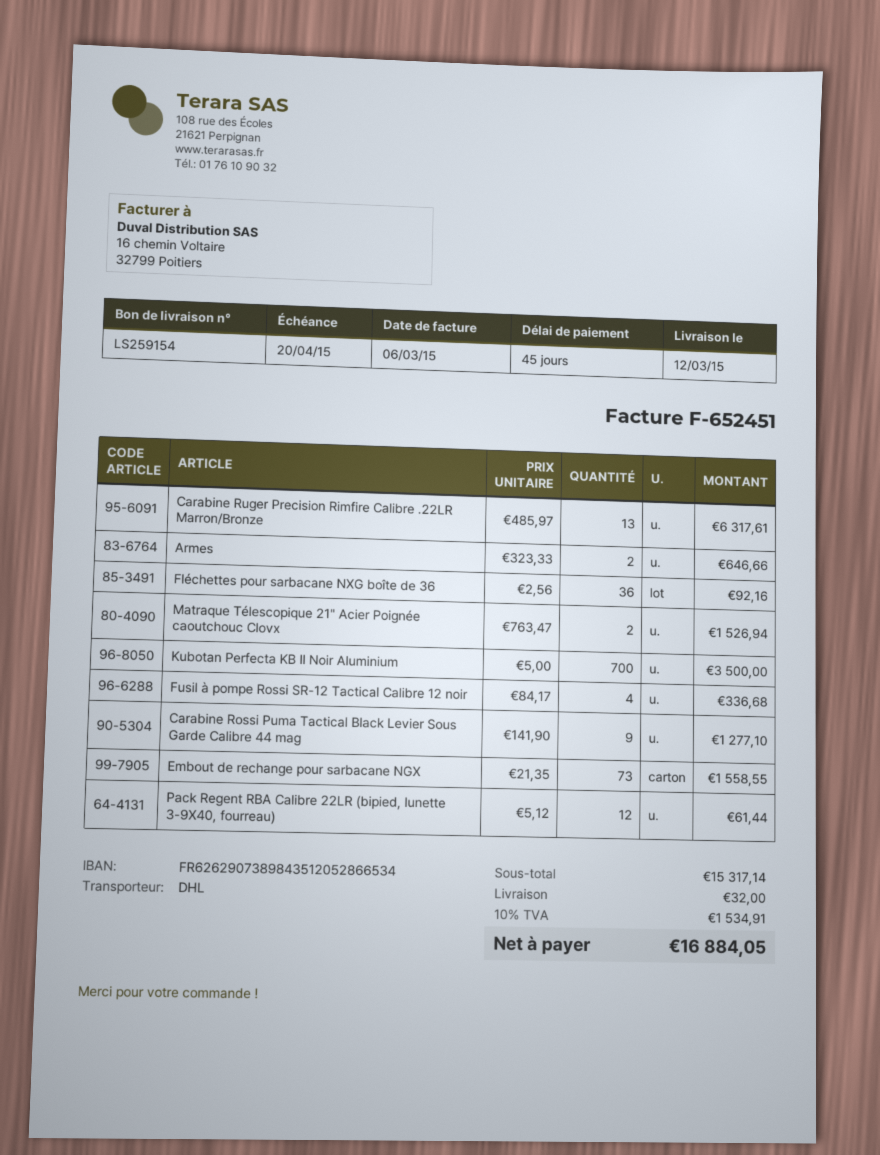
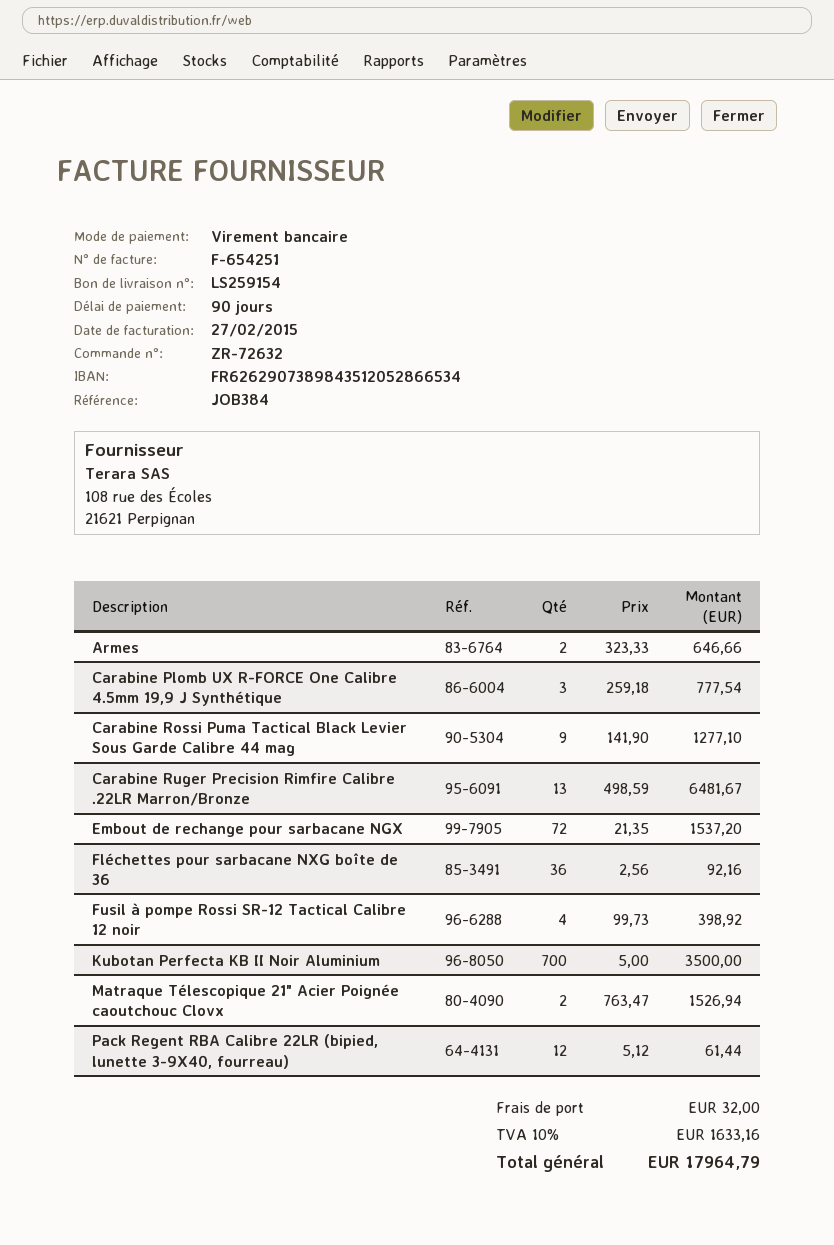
invoice number: F-652451 -> F-654251
invoice date: 2015-03-06 -> 2015-02-27
payment terms: 45 days -> 90 days
Carabine Ruger Precision Rimfire Calibre .22LR Marron/Bronze: 13 x 485.97 = 6317.61 -> 13 x 498.59 = 6481.67
Fusil à pompe Rossi SR-12 Tactical Calibre 12 noir: 4 x 84.17 = 336.68 -> 4 x 99.73 = 398.92
Embout de rechange pour sarbacane NGX: 73 x 21.35 = 1558.55 -> 72 x 21.35 = 1537.20
Carabine Plomb UX R-FORCE One Calibre 4.5mm 19,9 J Synthétique: none -> 3 x 259.18 = 777.54
tax: 10% = 1534.91 -> 10% = 1633.16
total: 16884.05 -> 17964.79

